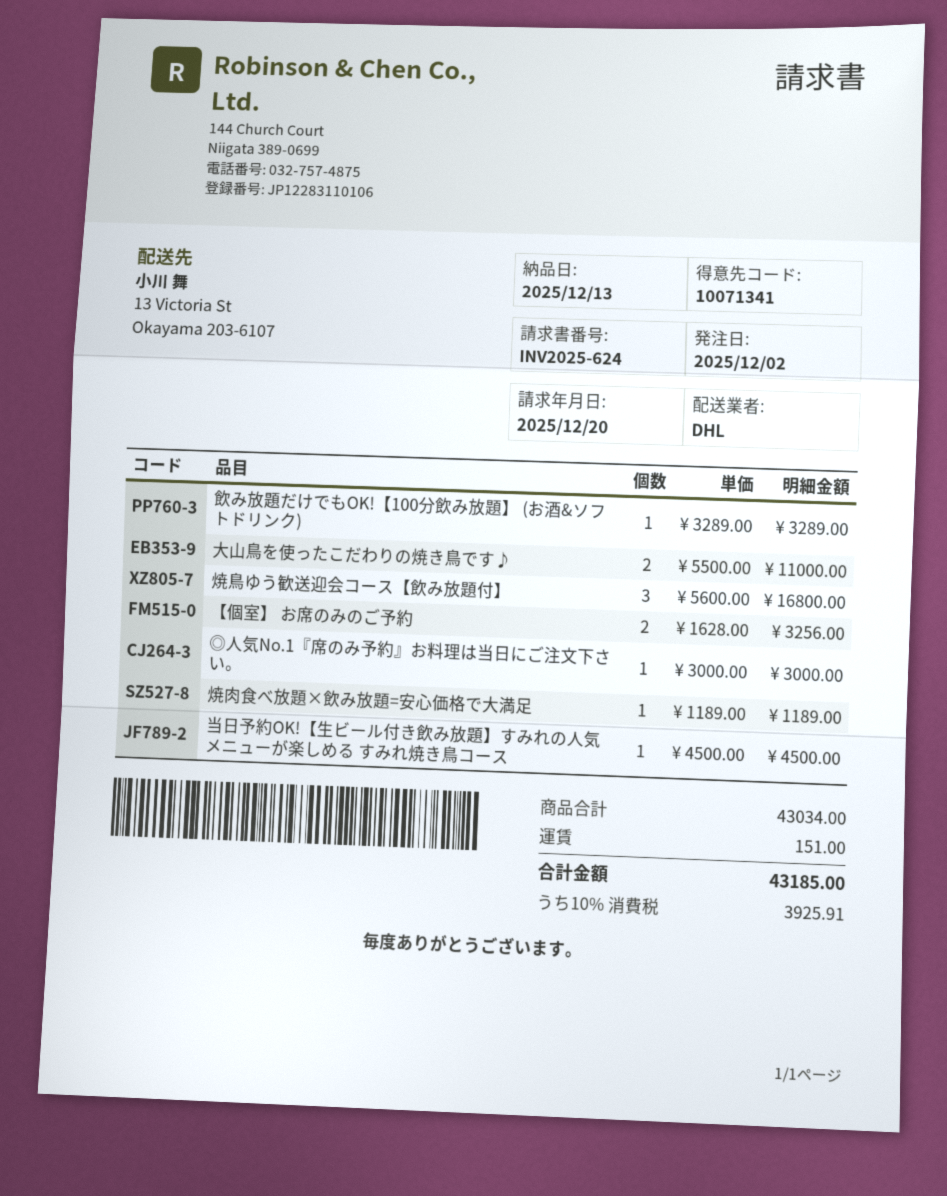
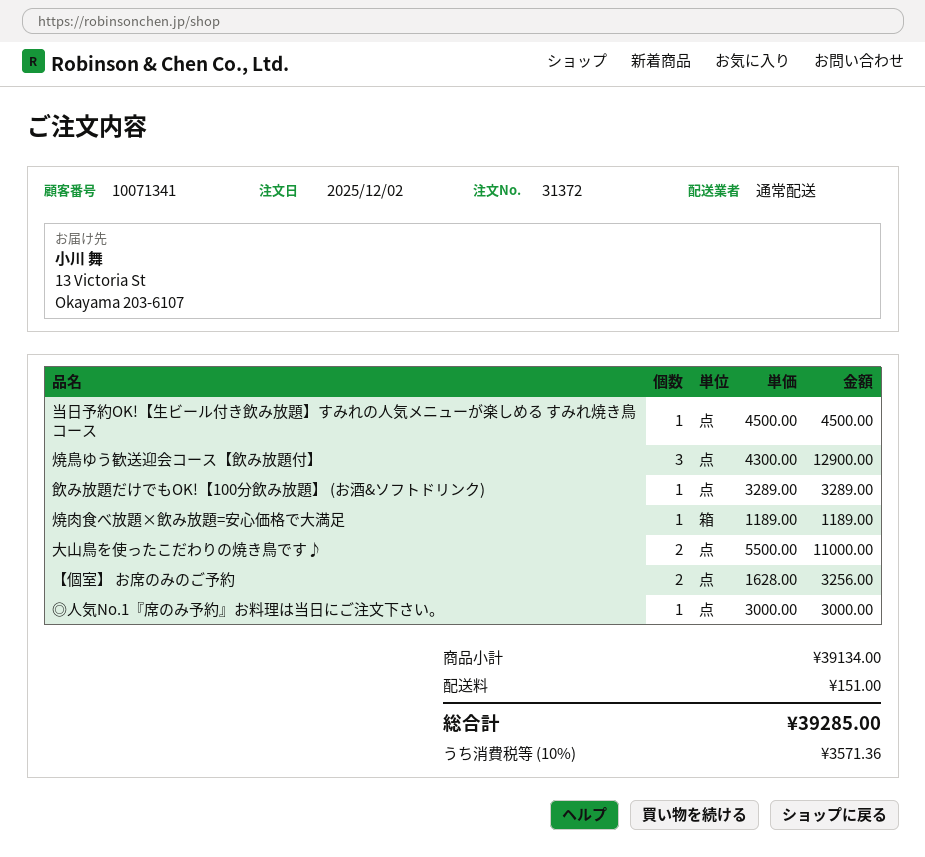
shipping method: DHL -> standard
焼鳥ゆう歓送迎会コース【飲み放題付】: 3 x 5600.00 = 16800.00 -> 3 x 4300.00 = 12900.00
subtotal: 43034.00 -> 39134.00
tax: 10% = 3925.91 -> 10% = 3571.36
total: 43185.00 -> 39285.00

